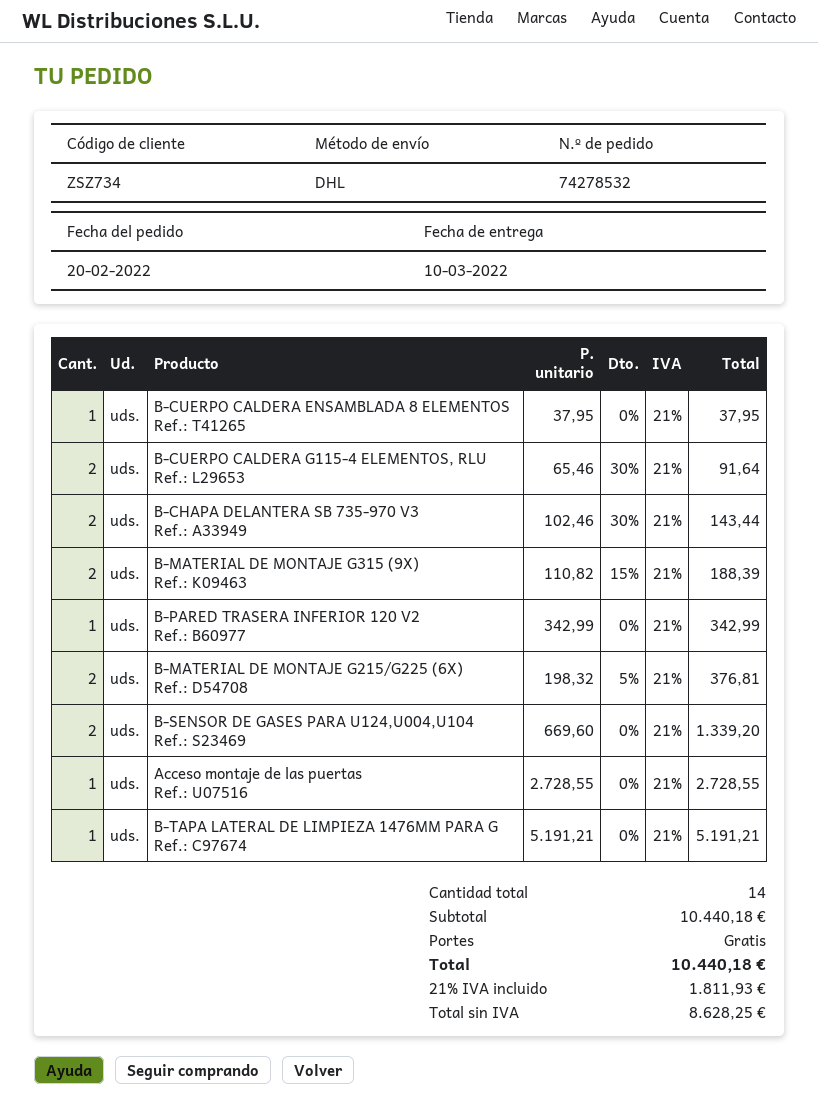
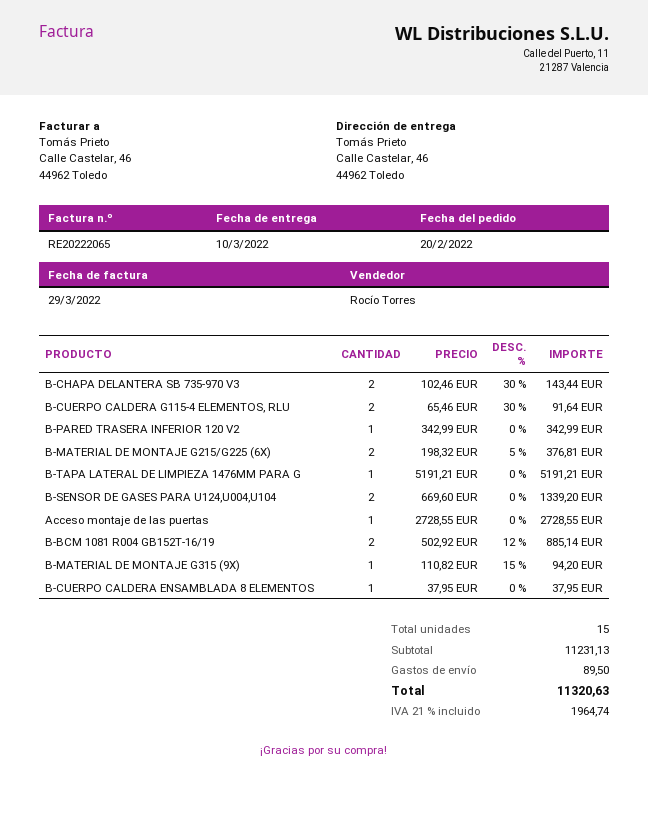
B-MATERIAL DE MONTAJE G315 (9X): 2 x 110.82 - 15% = 188.39 -> 1 x 110.82 - 15% = 94.20
B-BCM 1081 R004 GB152T-16/19: none -> 2 x 502.92 - 12% = 885.14
total quantity: 14 -> 15
subtotal: 10440.18 -> 11231.13
shipping: 0.00 -> 89.50
tax: 21% = 1811.93 -> 21% = 1964.74
total: 10440.18 -> 11320.63

